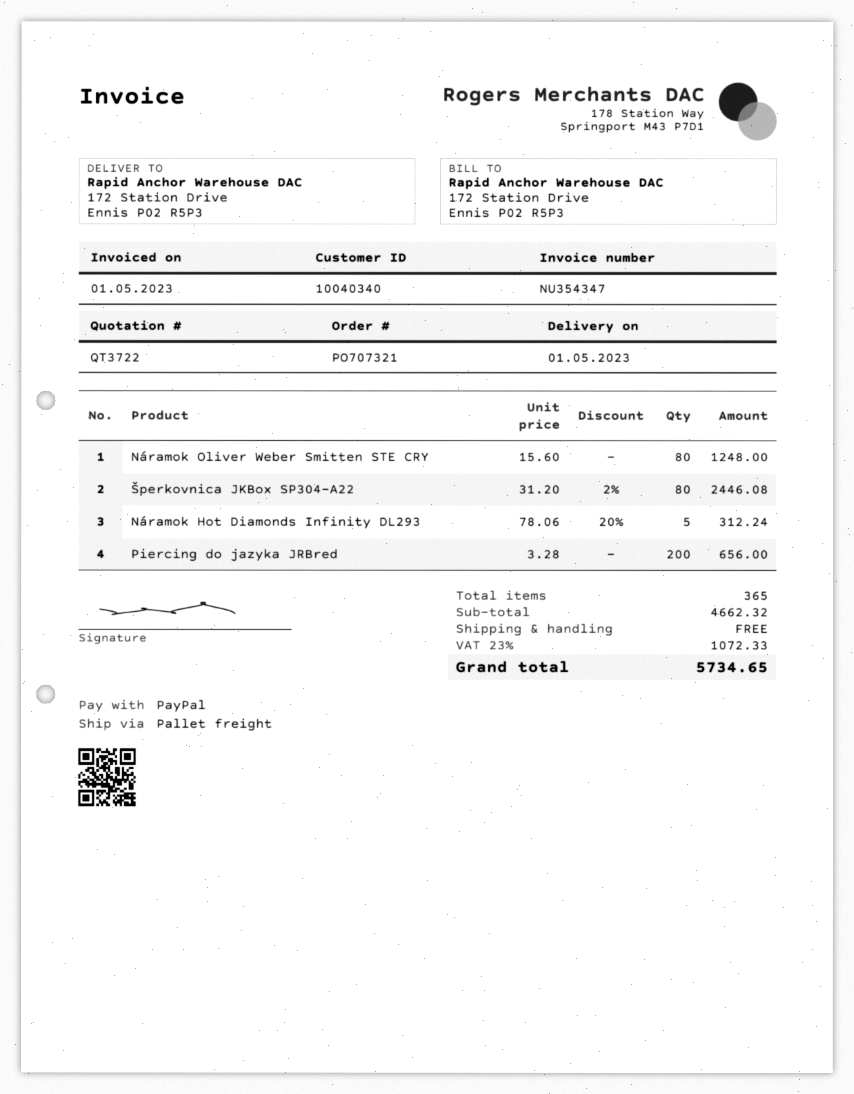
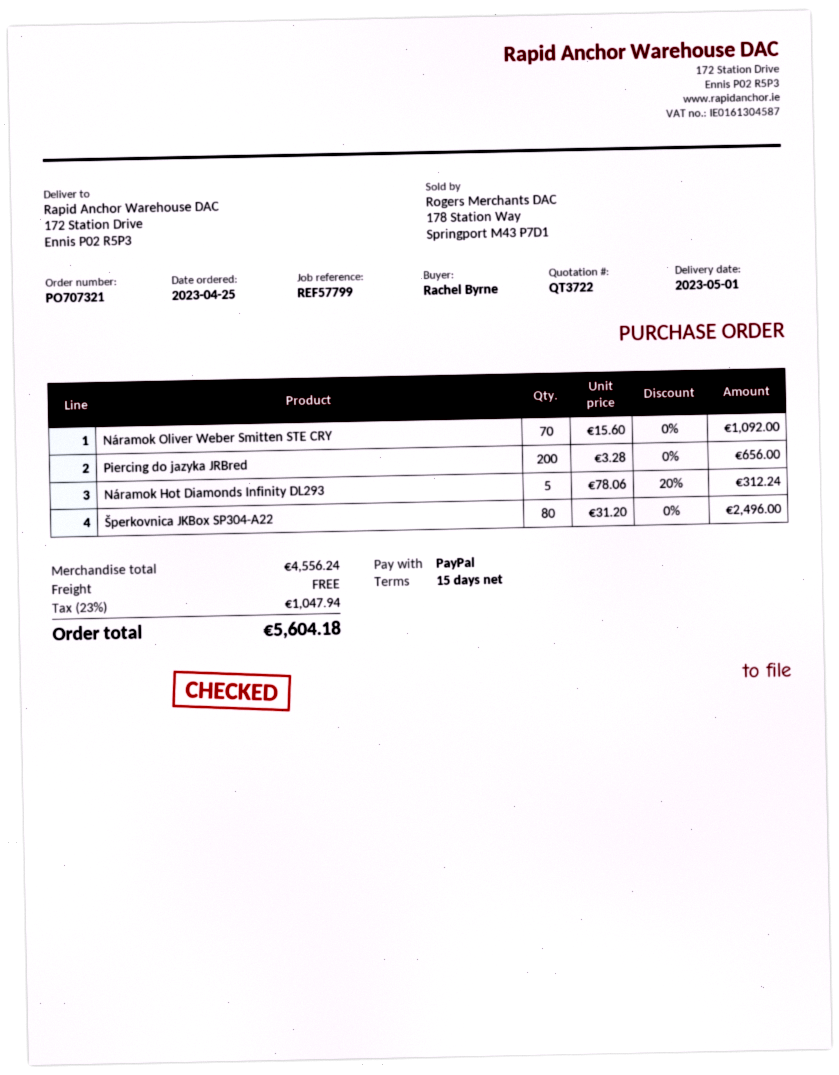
Náramok Oliver Weber Smitten STE CRY: 80 x 15.60 = 1248.00 -> 70 x 15.60 = 1092.00
Šperkovnica JKBox SP304-A22: 80 x 31.20 - 2% = 2446.08 -> 80 x 31.20 = 2496.00
subtotal: 4662.32 -> 4556.24
tax: 23% = 1072.33 -> 23% = 1047.94
total: 5734.65 -> 5604.18

